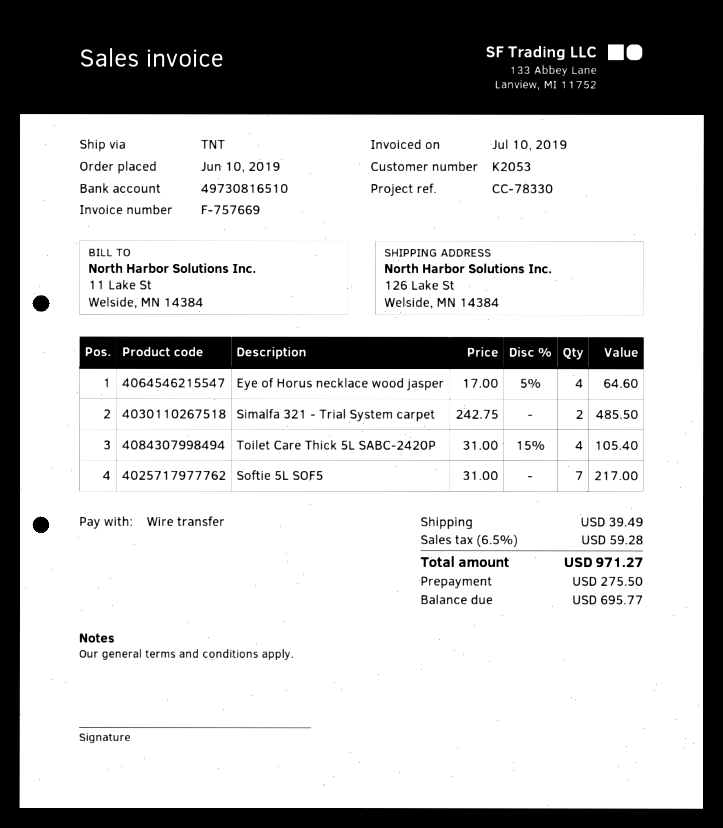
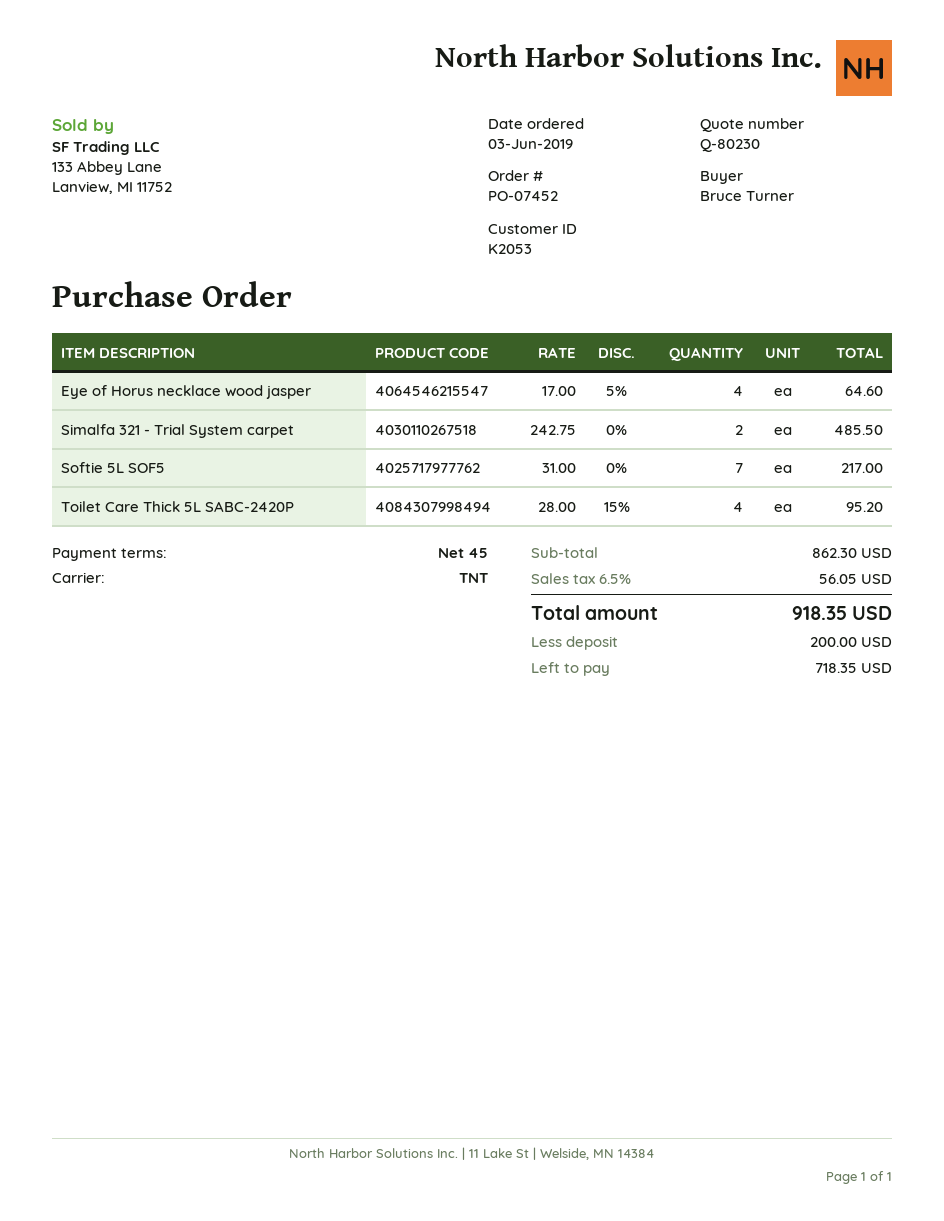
order date: 2019-06-10 -> 2019-06-03
Toilet Care Thick 5L SABC-2420P: 4 x 31.00 - 15% = 105.40 -> 4 x 28.00 - 15% = 95.20
shipping: 39.49 -> none
tax: 6.5% = 59.28 -> 6.5% = 56.05
total: 971.27 -> 918.35
deposit: 275.50 -> 200.00
balance: 695.77 -> 718.35

